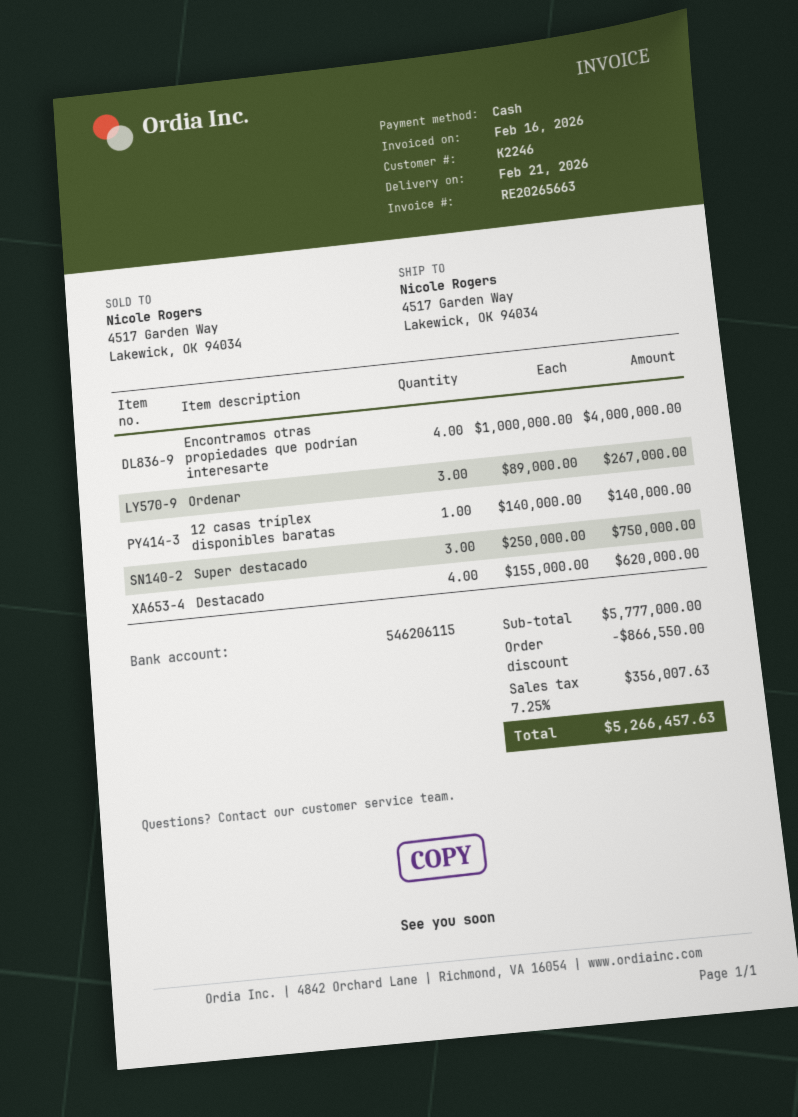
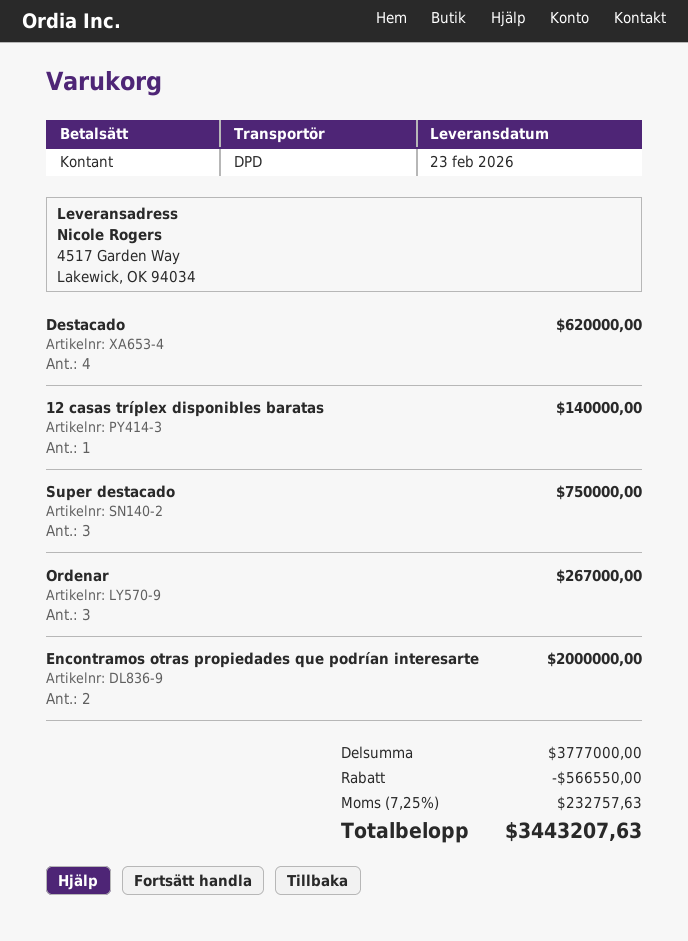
delivery date: 2026-02-21 -> 2026-02-23
Encontramos otras propiedades que podrían interesarte: 4 for 4000000.00 -> 2 for 2000000.00
subtotal: 5777000.00 -> 3777000.00
discount: 866550.00 -> 566550.00
tax: 7.25% = 356007.63 -> 7.25% = 232757.63
total: 5266457.63 -> 3443207.63

